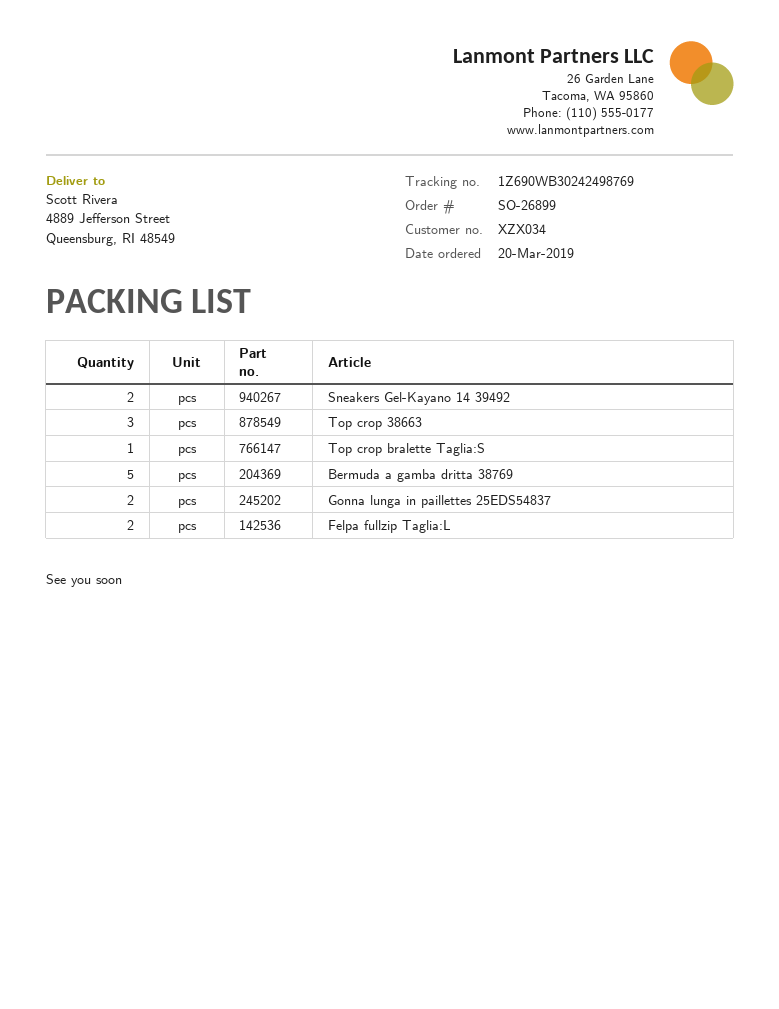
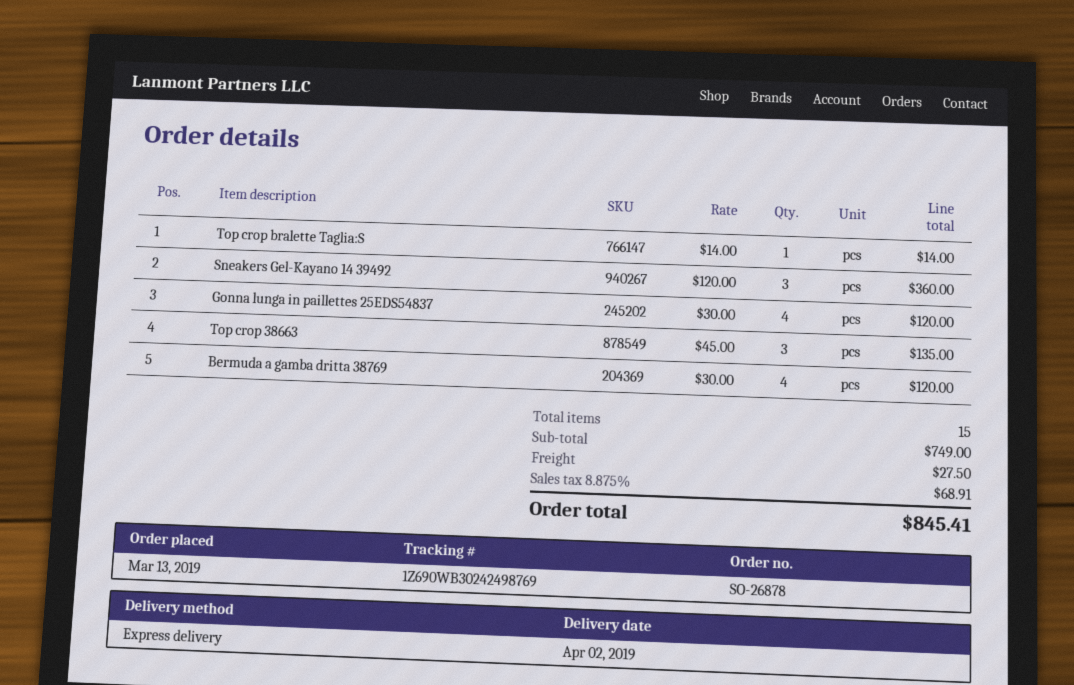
order number: SO-26899 -> SO-26878
order date: 2019-03-20 -> 2019-03-13
Sneakers Gel-Kayano 14 39492: 2 -> 3
Bermuda a gamba dritta 38769: 5 -> 4
Gonna lunga in paillettes 25EDS54837: 2 -> 4
Felpa fullzip Taglia:L: 2 -> none

